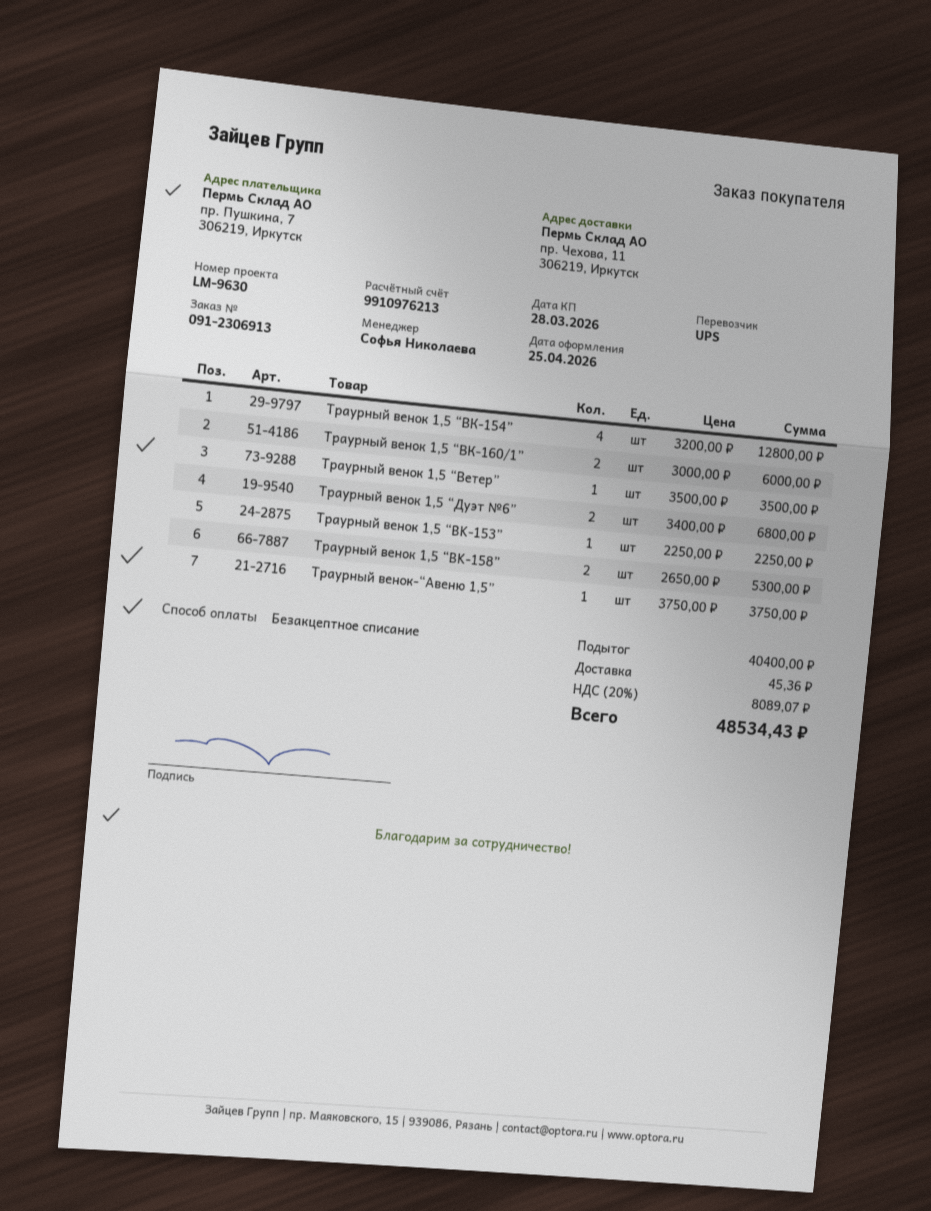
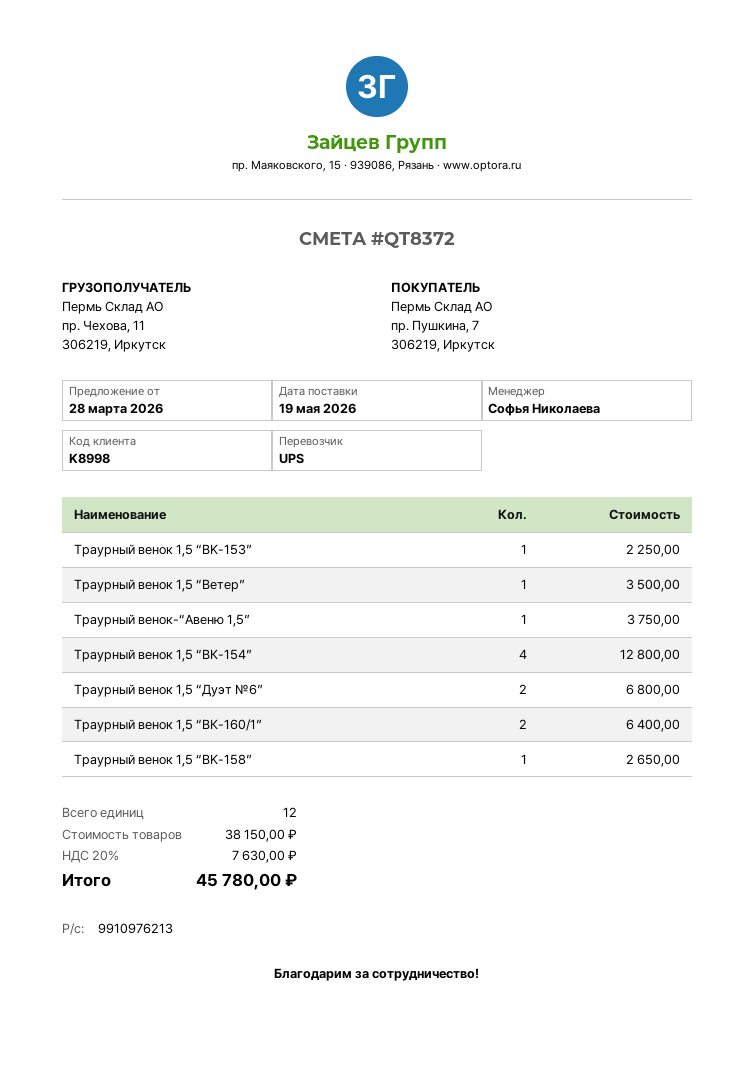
Траурный венок 1,5 “ВК-160/1”: 2 for 6000.00 -> 2 for 6400.00
Траурный венок 1,5 “BK-158”: 2 for 5300.00 -> 1 for 2650.00
subtotal: 40400.00 -> 38150.00
shipping: 45.36 -> none
tax: 20% = 8089.07 -> 20% = 7630.00
total: 48534.43 -> 45780.00

